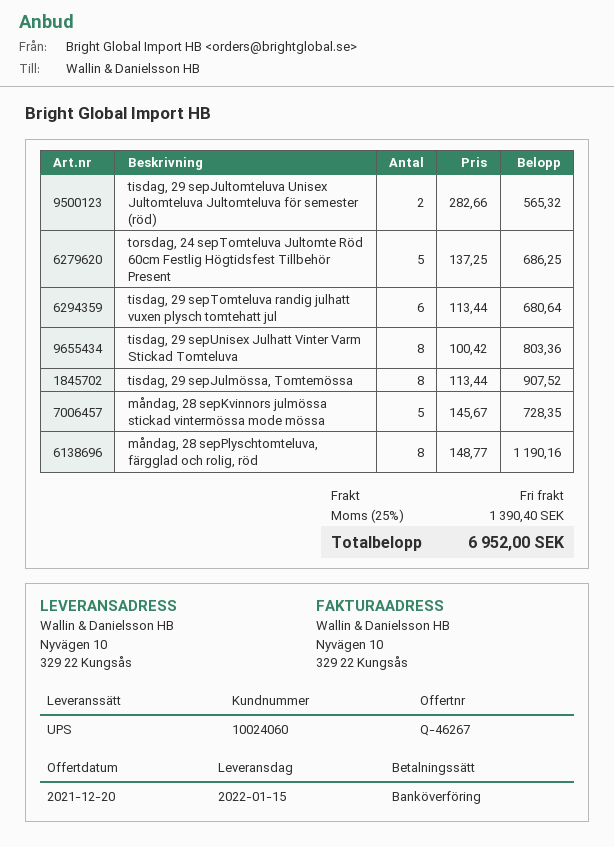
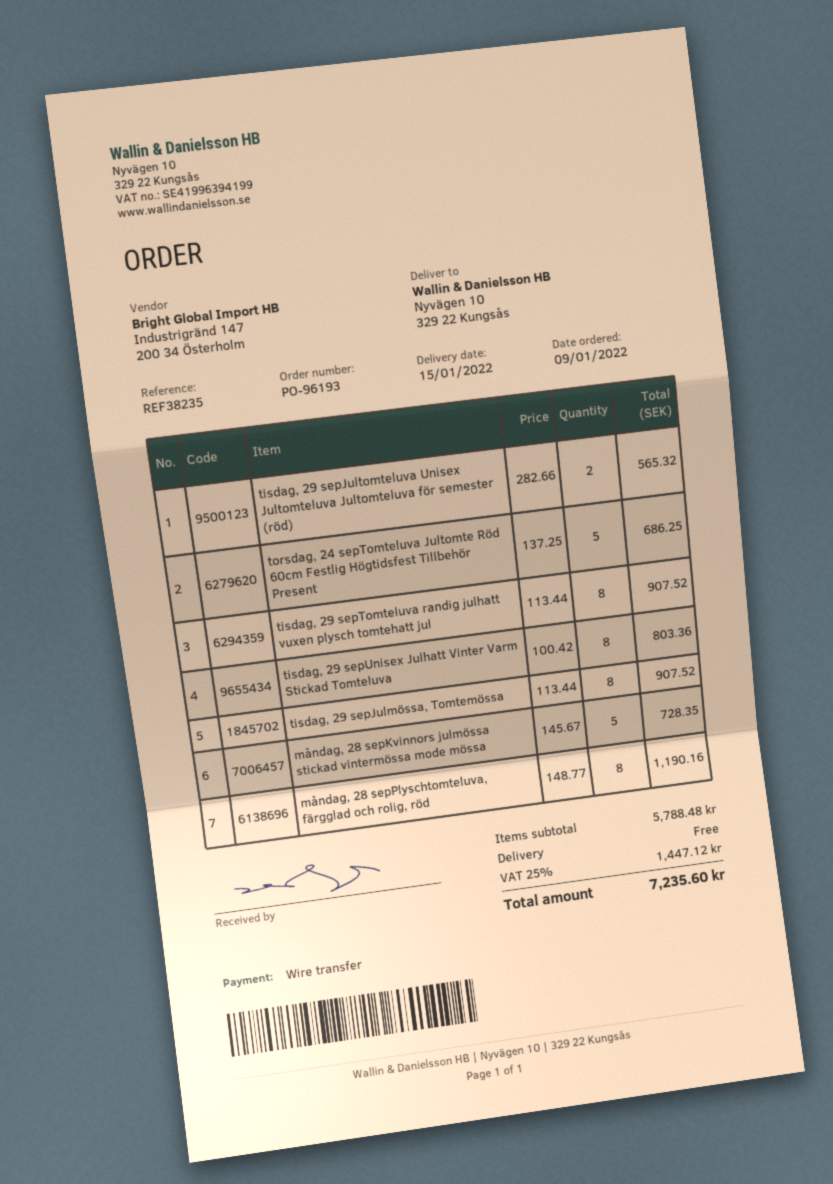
tisdag, 29 sepTomteluva randig julhatt vuxen plysch tomtehatt jul: 6 x 113.44 = 680.64 -> 8 x 113.44 = 907.52
tax: 25% = 1390.40 -> 25% = 1447.12
total: 6952.00 -> 7235.60

